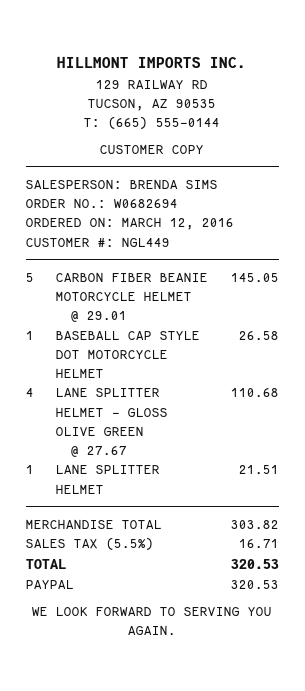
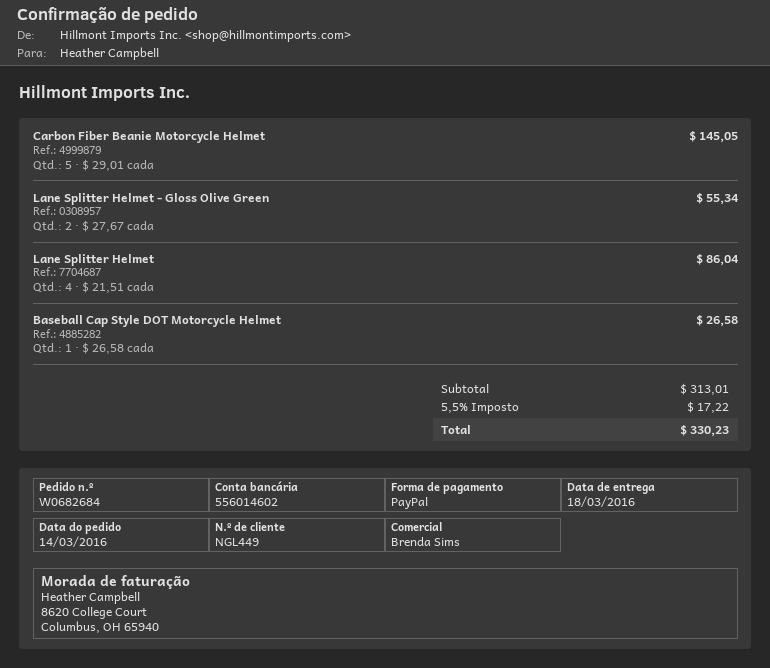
order number: W0682694 -> W0682684
order date: 2016-03-12 -> 2016-03-14
LANE SPLITTER HELMET - GLOSS OLIVE GREEN: 4 x 27.67 = 110.68 -> 2 x 27.67 = 55.34
LANE SPLITTER HELMET: 1 x 21.51 = 21.51 -> 4 x 21.51 = 86.04
subtotal: 303.82 -> 313.01
tax: 5.5% = 16.71 -> 5.5% = 17.22
total: 320.53 -> 330.23

